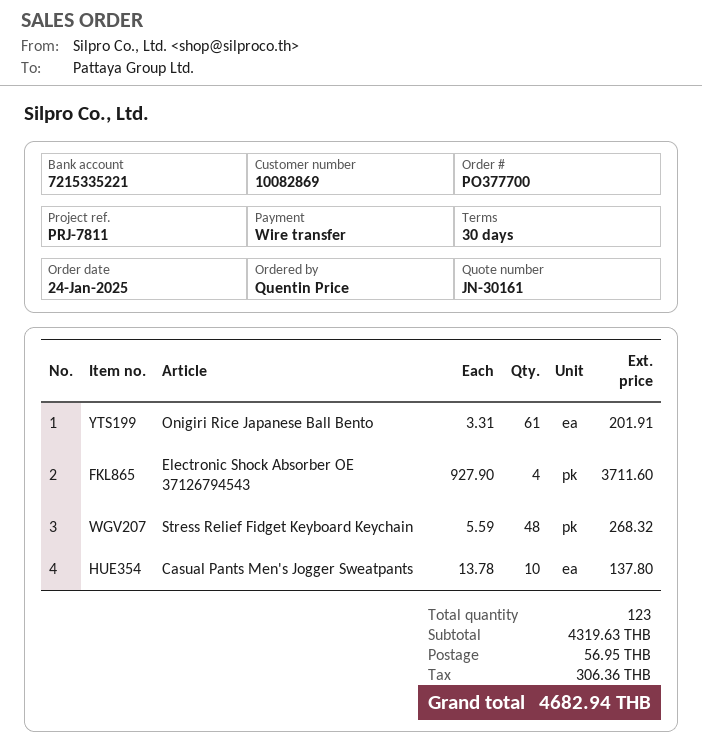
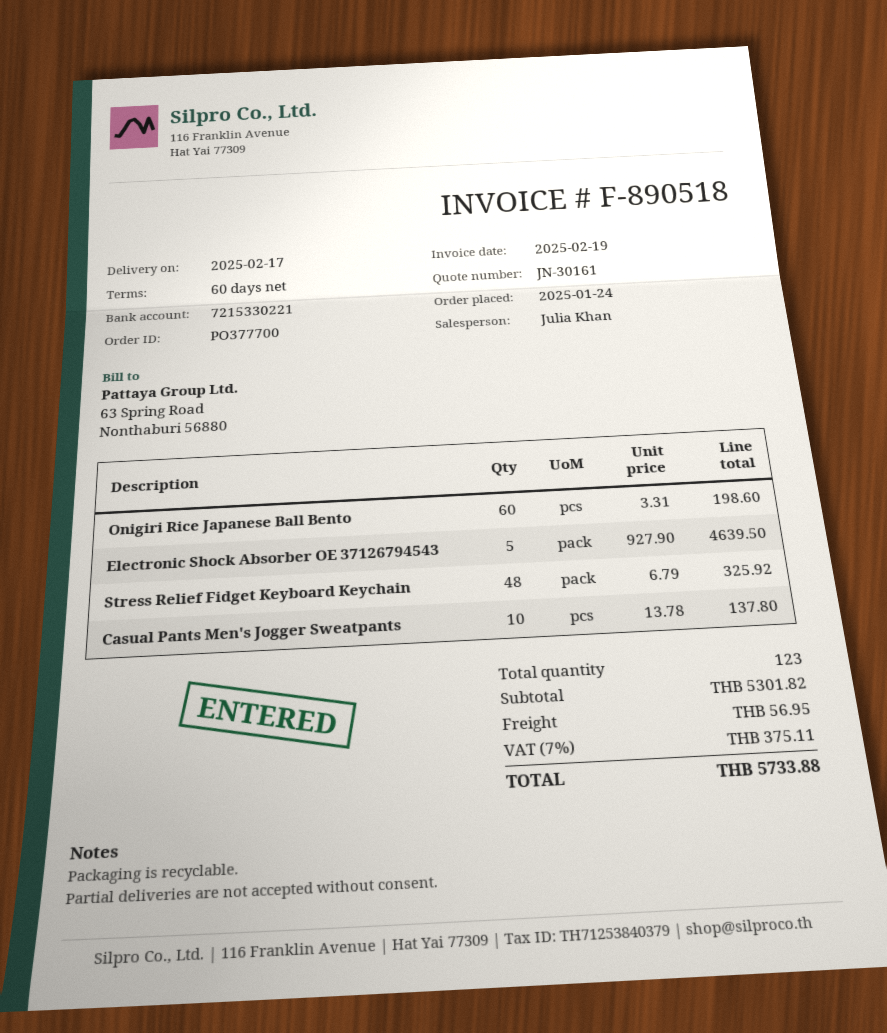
payment terms: 30 days -> 60 days
bank account: 7215335221 -> 7215330221
Onigiri Rice Japanese Ball Bento: 61 x 3.31 = 201.91 -> 60 x 3.31 = 198.60
Electronic Shock Absorber OE 37126794543: 4 x 927.90 = 3711.60 -> 5 x 927.90 = 4639.50
Stress Relief Fidget Keyboard Keychain: 48 x 5.59 = 268.32 -> 48 x 6.79 = 325.92
subtotal: 4319.63 -> 5301.82
tax: 306.36 -> 375.11
total: 4682.94 -> 5733.88

